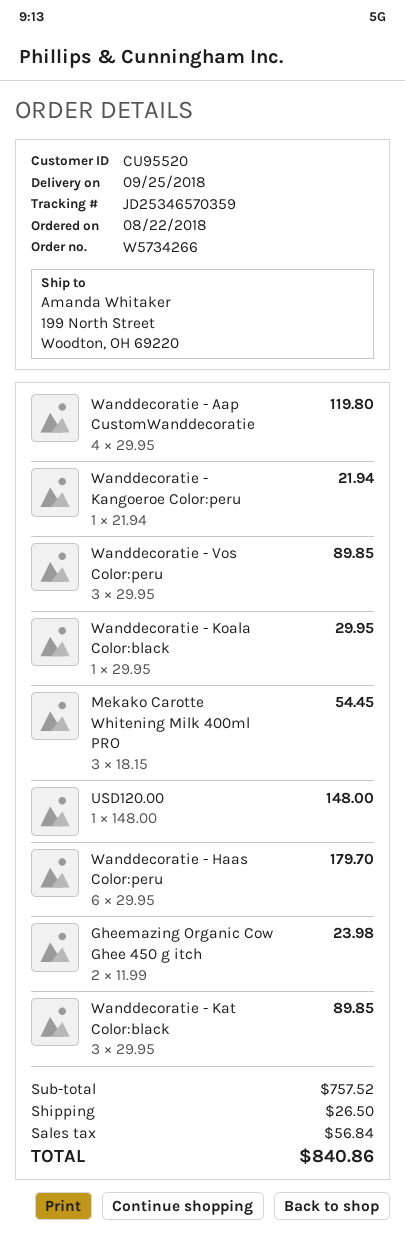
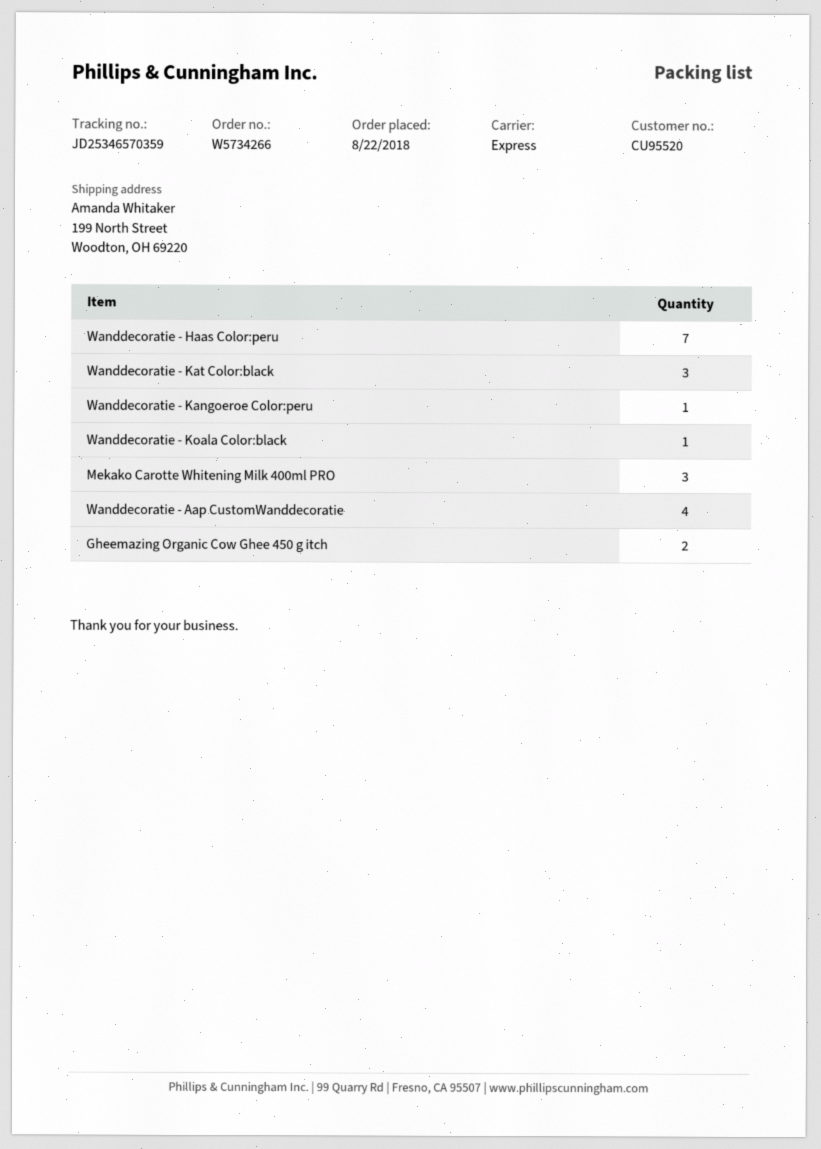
Wanddecoratie - Vos Color:peru: 3 -> none
USD120.00: 1 -> none
Wanddecoratie - Haas Color:peru: 6 -> 7

